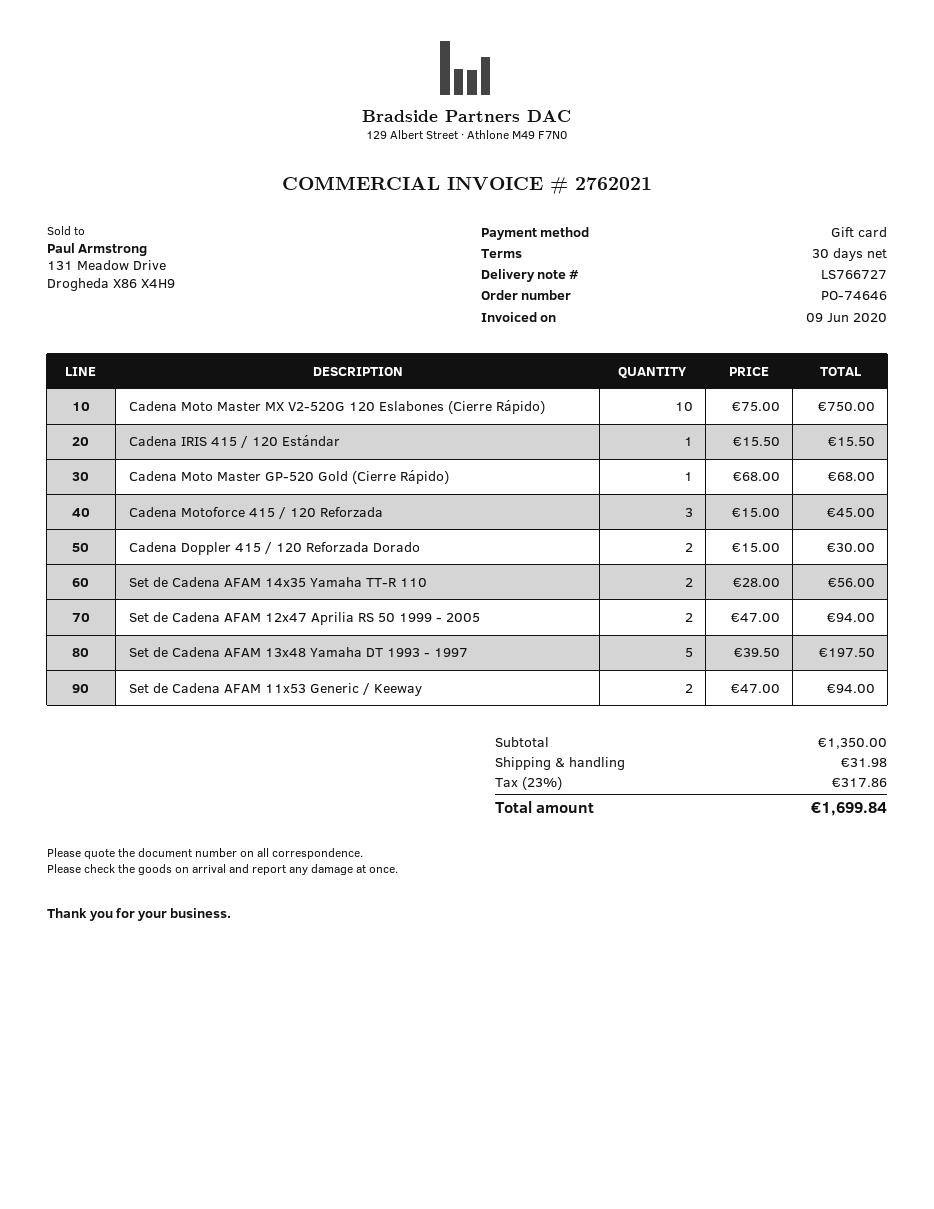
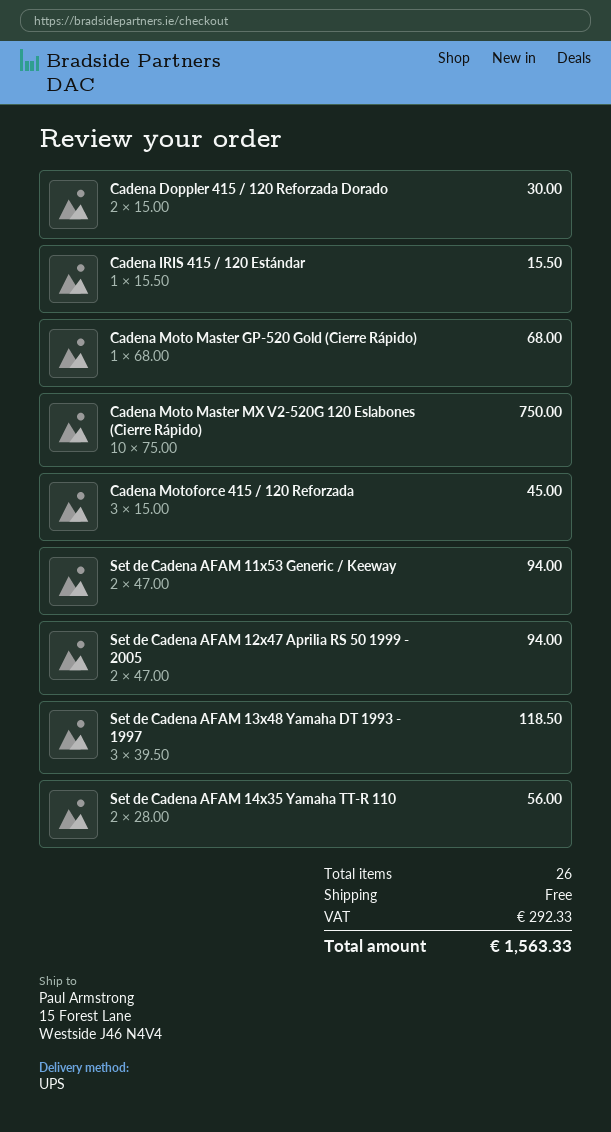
Set de Cadena AFAM 13x48 Yamaha DT 1993 - 1997: 5 x 39.50 = 197.50 -> 3 x 39.50 = 118.50
shipping: 31.98 -> 0.00
tax: 317.86 -> 292.33
total: 1699.84 -> 1563.33

